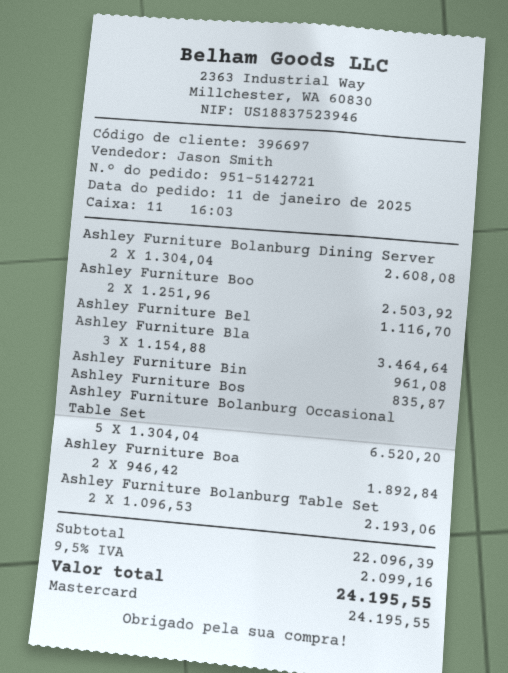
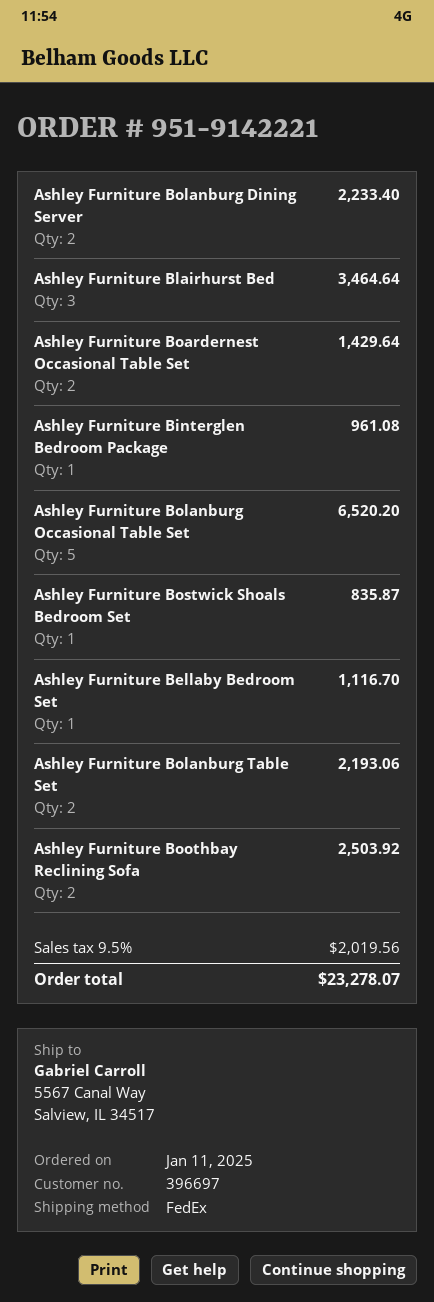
order number: 951-5142721 -> 951-9142221
Ashley Furniture Bolanburg Dining Server: 2 for 2608.08 -> 2 for 2233.40
Ashley Furniture Boa: 2 for 1892.84 -> 2 for 1429.64
tax: 9.5% = 2099.16 -> 9.5% = 2019.56
total: 24195.55 -> 23278.07

